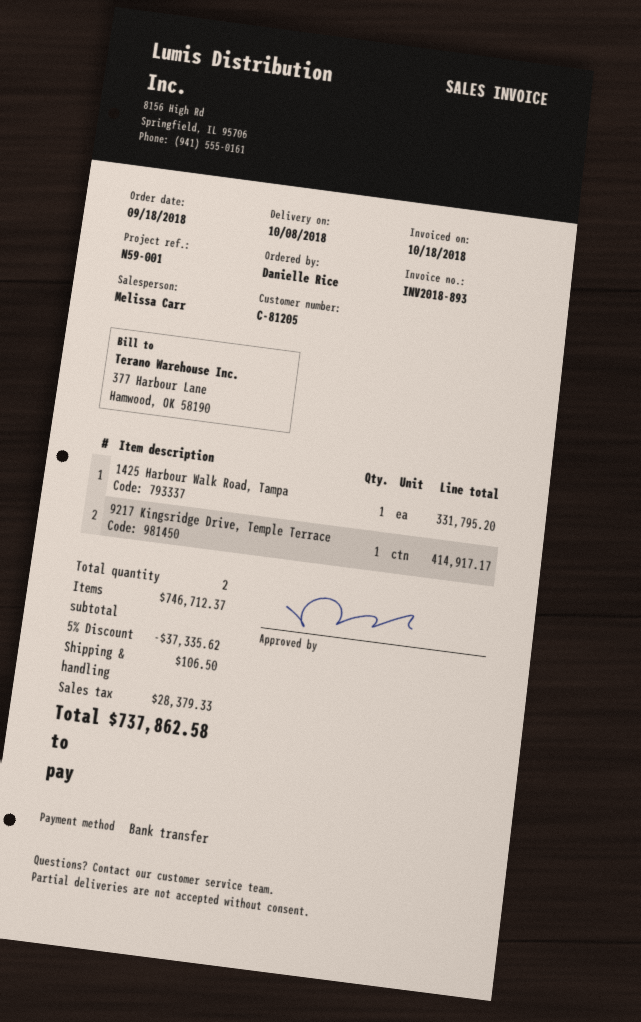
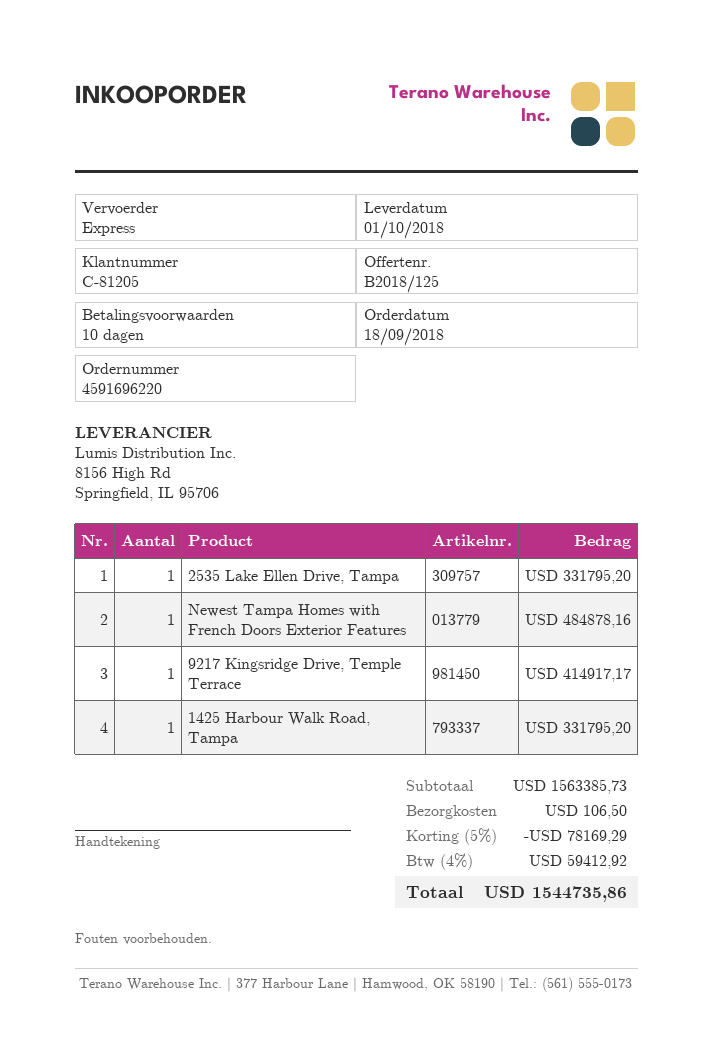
delivery date: 2018-10-08 -> 2018-10-01
2535 Lake Ellen Drive, Tampa: none -> 1 for 331795.20
Newest Tampa Homes with French Doors Exterior Features: none -> 1 for 484878.16
subtotal: 746712.37 -> 1563385.73
discount: 5% = 37335.62 -> 5% = 78169.29
tax: 28379.33 -> 59412.92
total: 737862.58 -> 1544735.86

